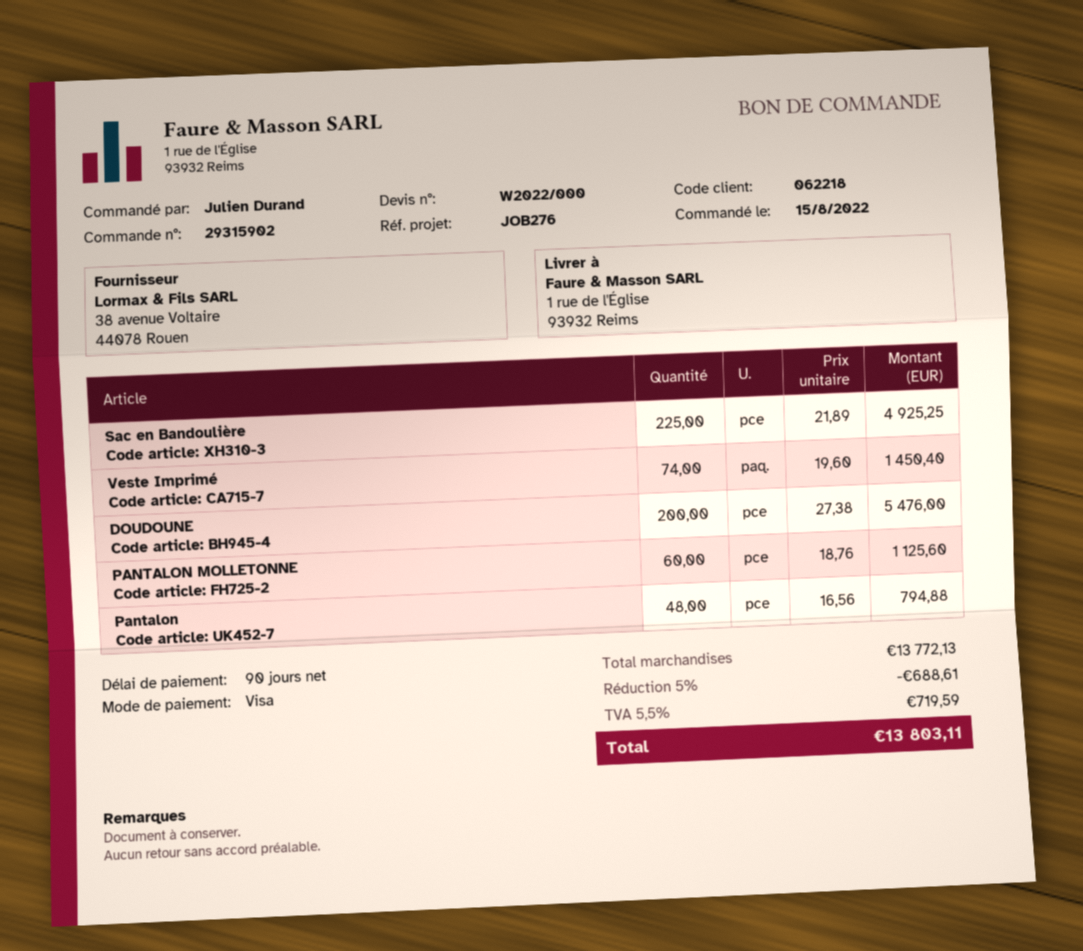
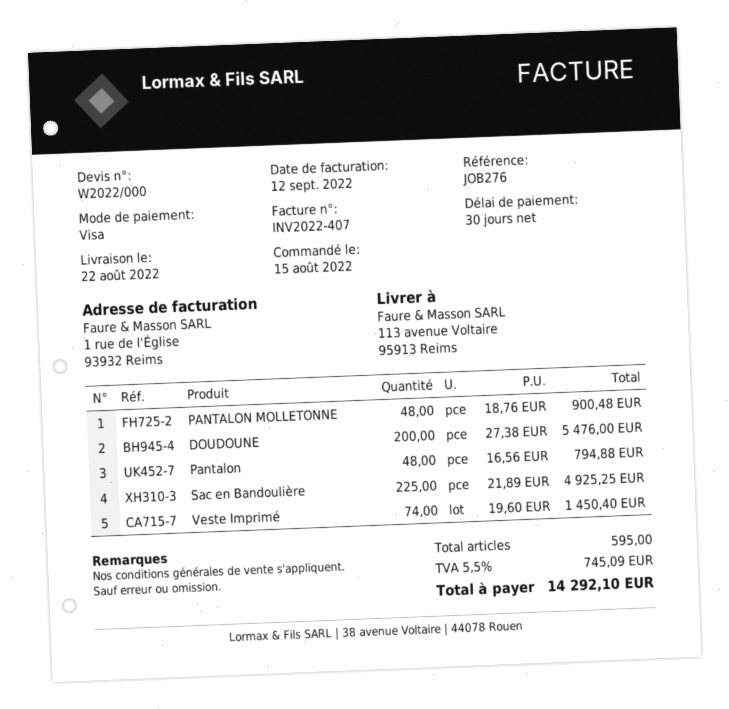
payment terms: 90 days -> 30 days
ship to: 1 rue de l'Église, 93932 Reims -> 113 avenue Voltaire, 95913 Reims
PANTALON MOLLETONNE: 60 x 18.76 = 1125.60 -> 48 x 18.76 = 900.48
discount: 5% = 688.61 -> none
tax: 5.5% = 719.59 -> 5.5% = 745.09
total: 13803.11 -> 14292.10

